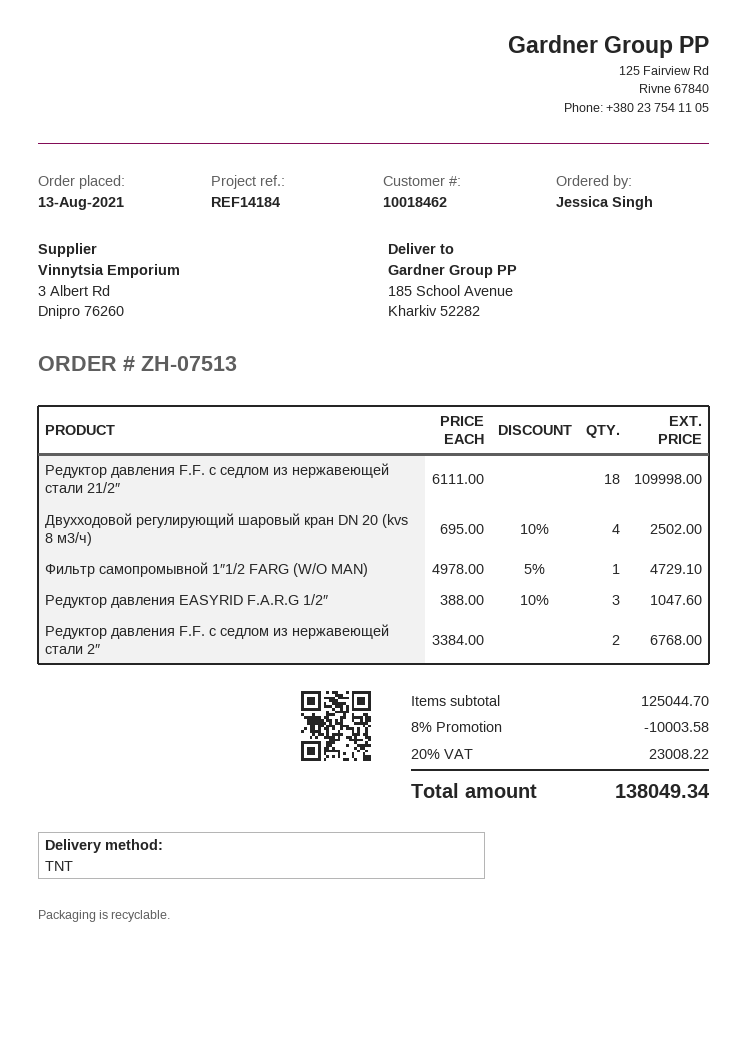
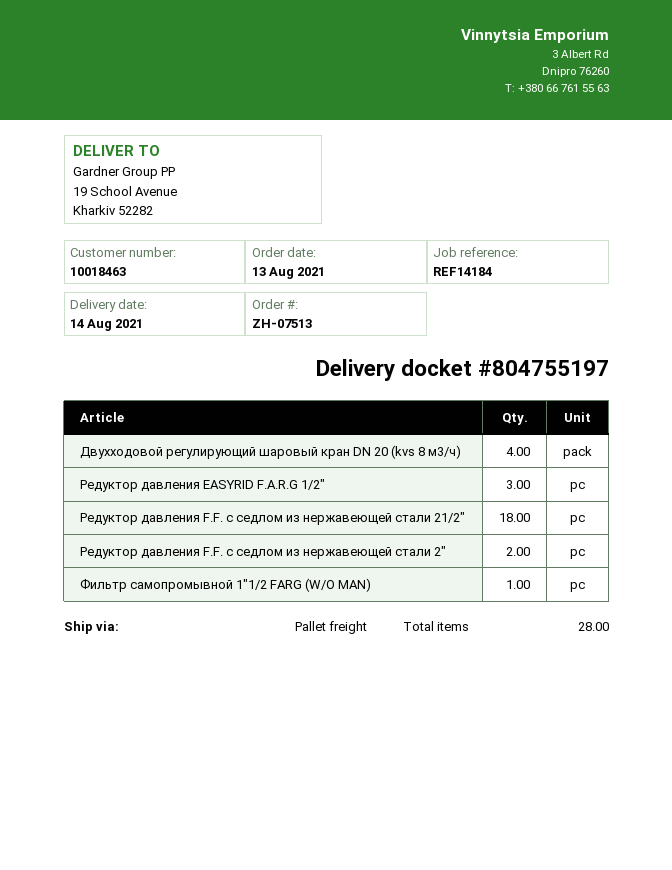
customer number: 10018462 -> 10018463
shipping method: TNT -> pallet freight
ship to: 185 School Avenue, Kharkiv 52282 -> 19 School Avenue, Kharkiv 52282

